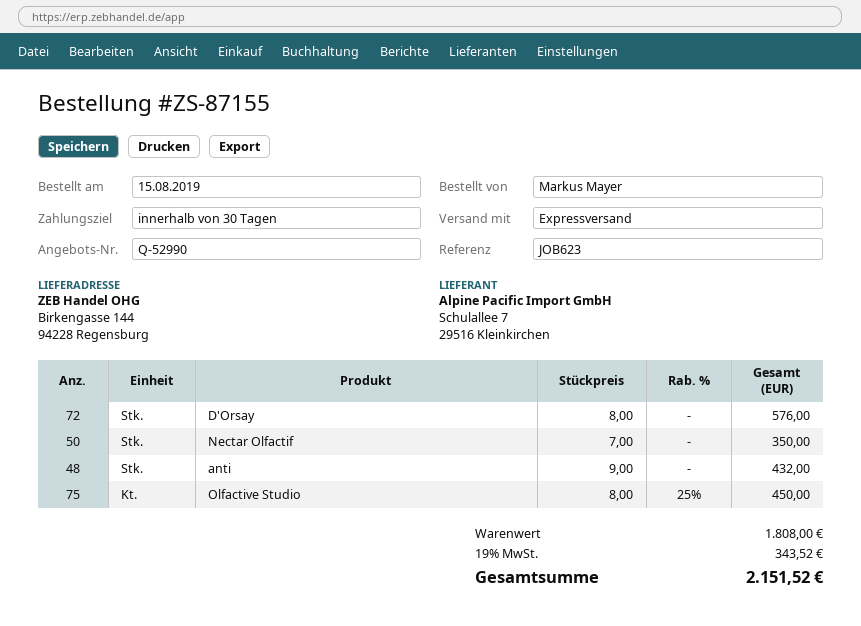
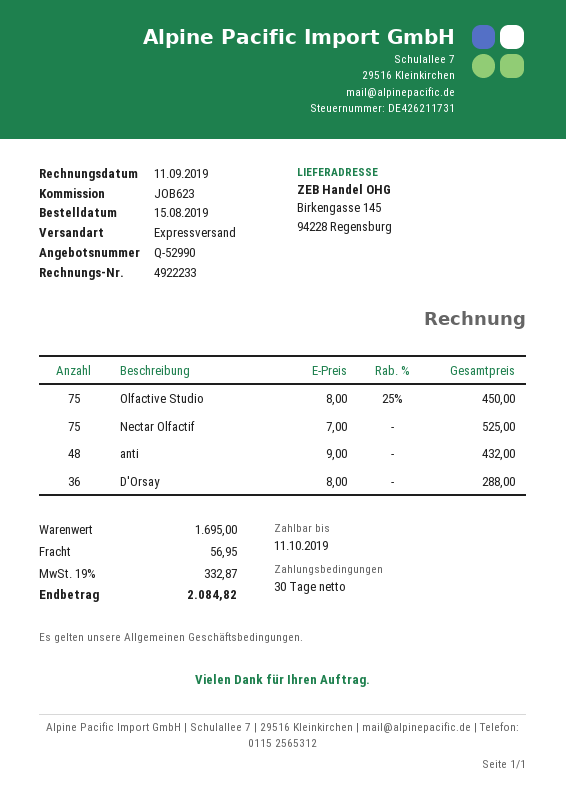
ship to: Birkengasse 144, 94228 Regensburg -> Birkengasse 145, 94228 Regensburg
D'Orsay: 72 x 8.00 = 576.00 -> 36 x 8.00 = 288.00
Nectar Olfactif: 50 x 7.00 = 350.00 -> 75 x 7.00 = 525.00
subtotal: 1808.00 -> 1695.00
shipping: none -> 56.95
tax: 19% = 343.52 -> 19% = 332.87
total: 2151.52 -> 2084.82

